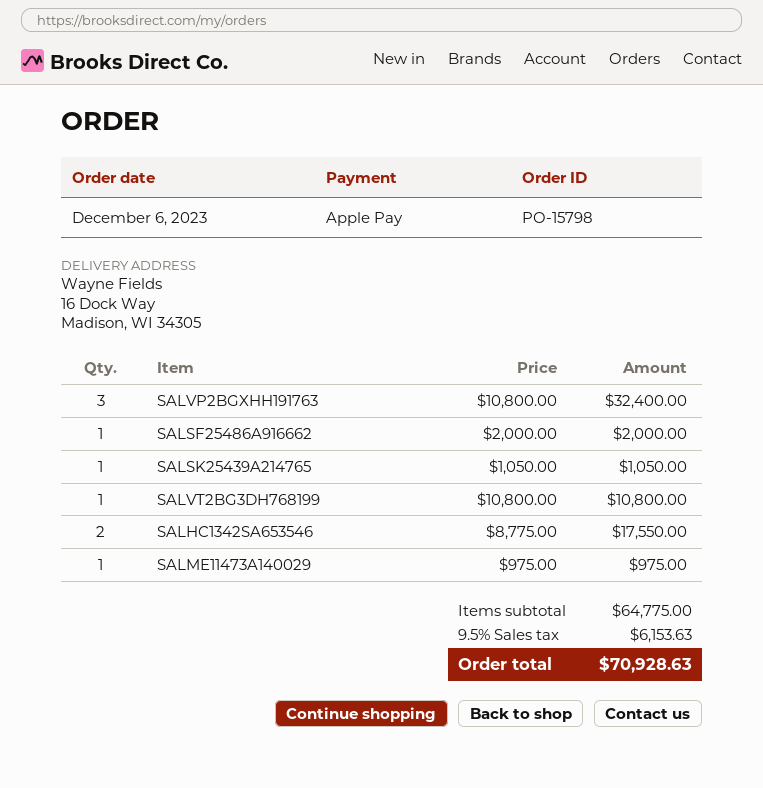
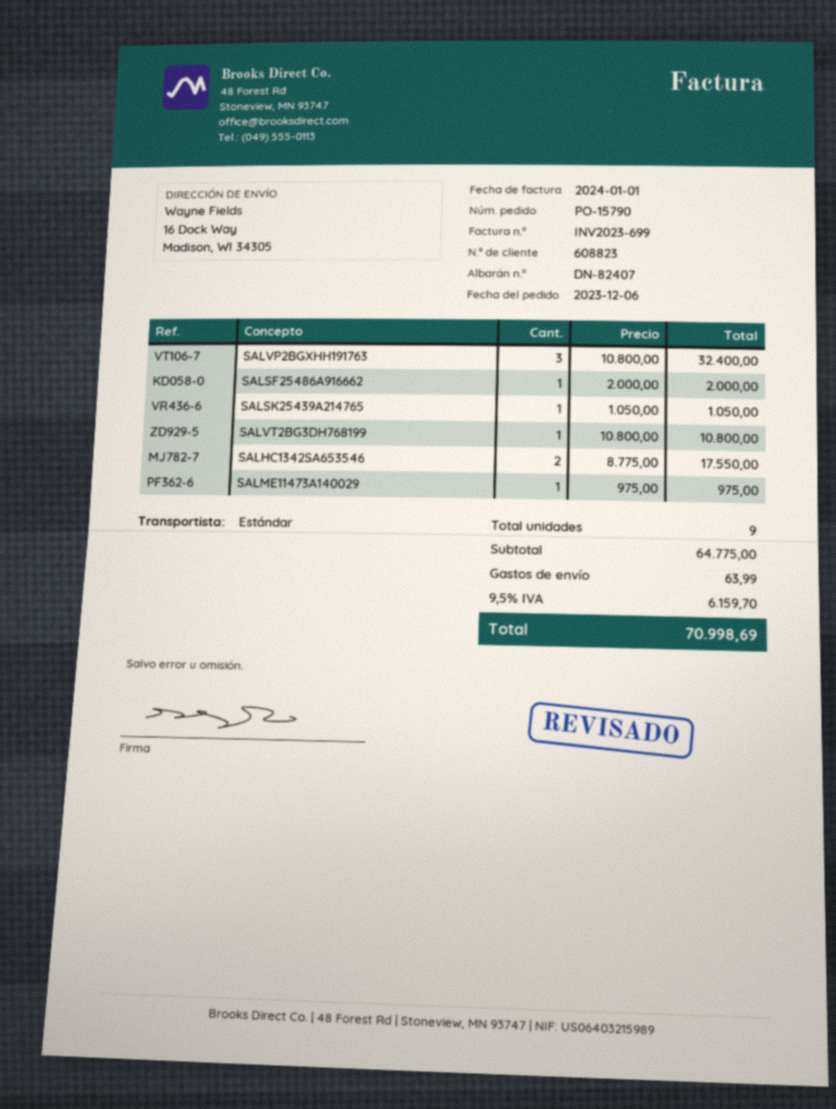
order number: PO-15798 -> PO-15790
shipping: none -> 63.99
tax: 9.5% = 6153.63 -> 9.5% = 6159.70
total: 70928.63 -> 70998.69

